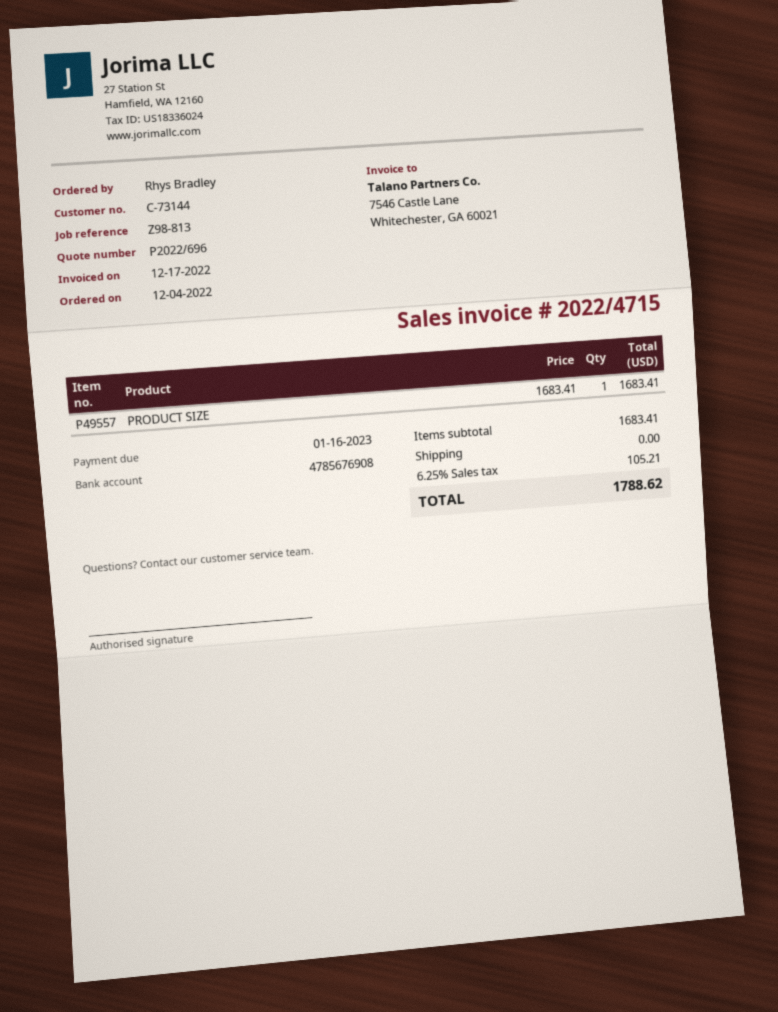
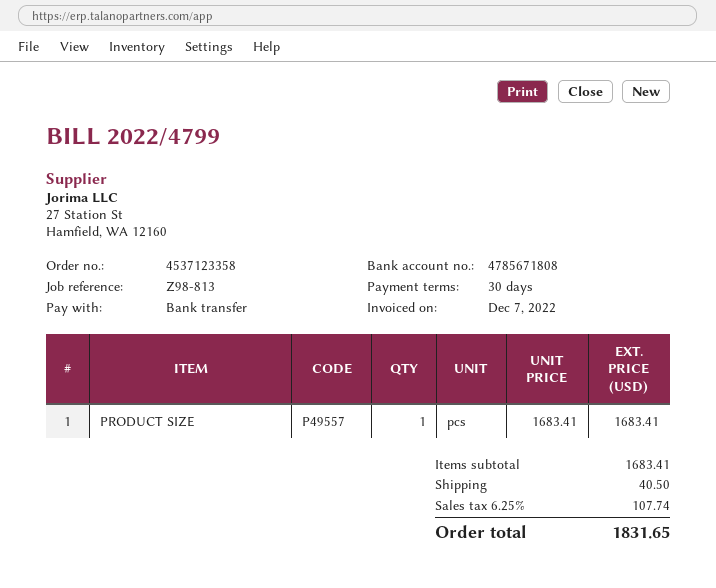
invoice number: 2022/4715 -> 2022/4799
invoice date: 2022-12-17 -> 2022-12-07
bank account: 4785676908 -> 4785671808
shipping: 0.00 -> 40.50
tax: 6.25% = 105.21 -> 6.25% = 107.74
total: 1788.62 -> 1831.65

